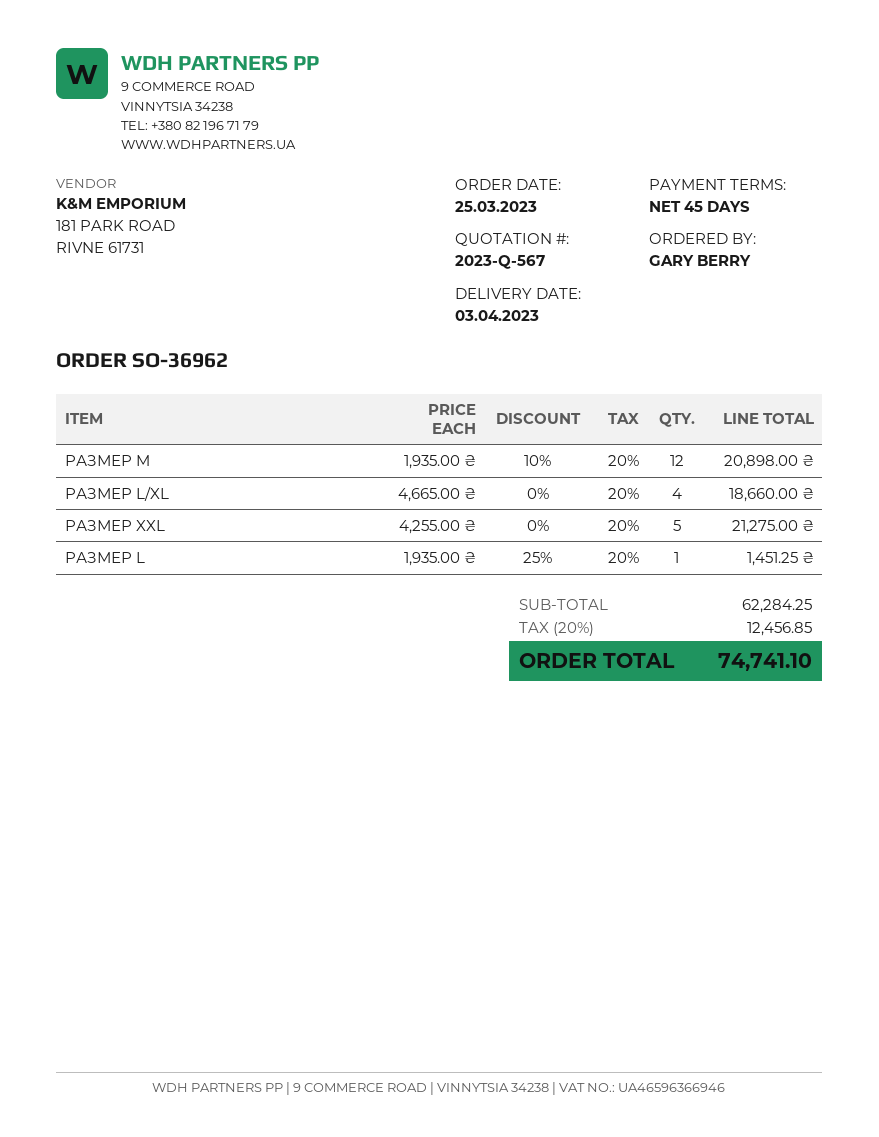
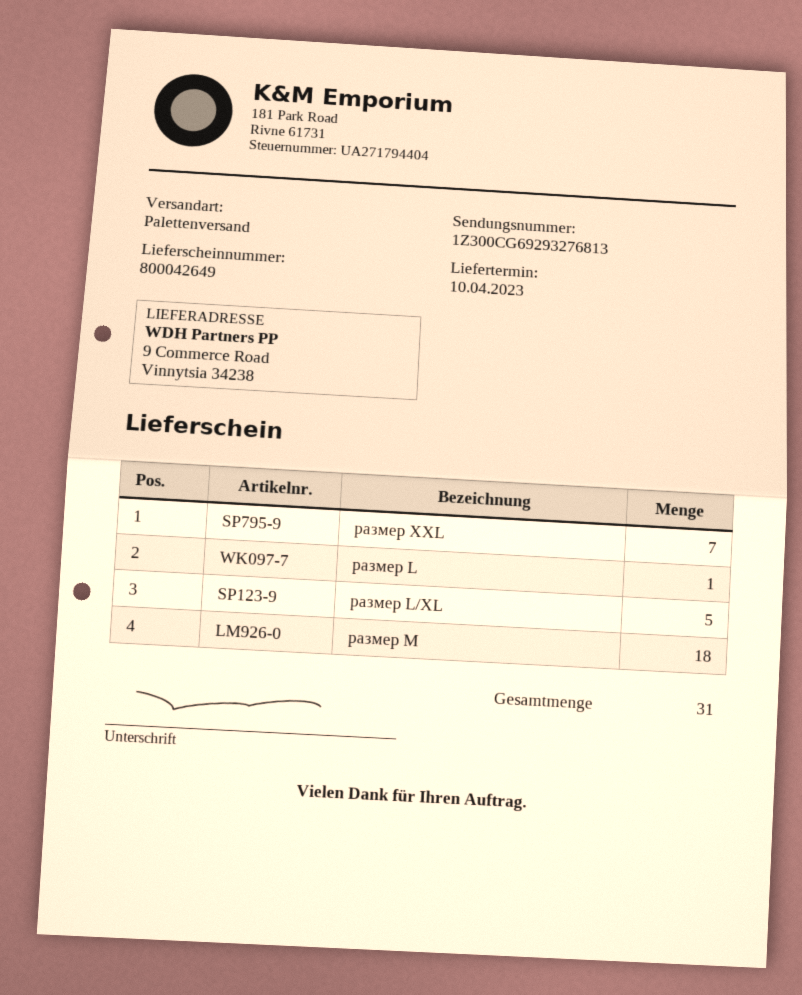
delivery date: 2023-04-03 -> 2023-04-10
РАЗМЕР M: 12 -> 18
РАЗМЕР L/XL: 4 -> 5
РАЗМЕР XXL: 5 -> 7

